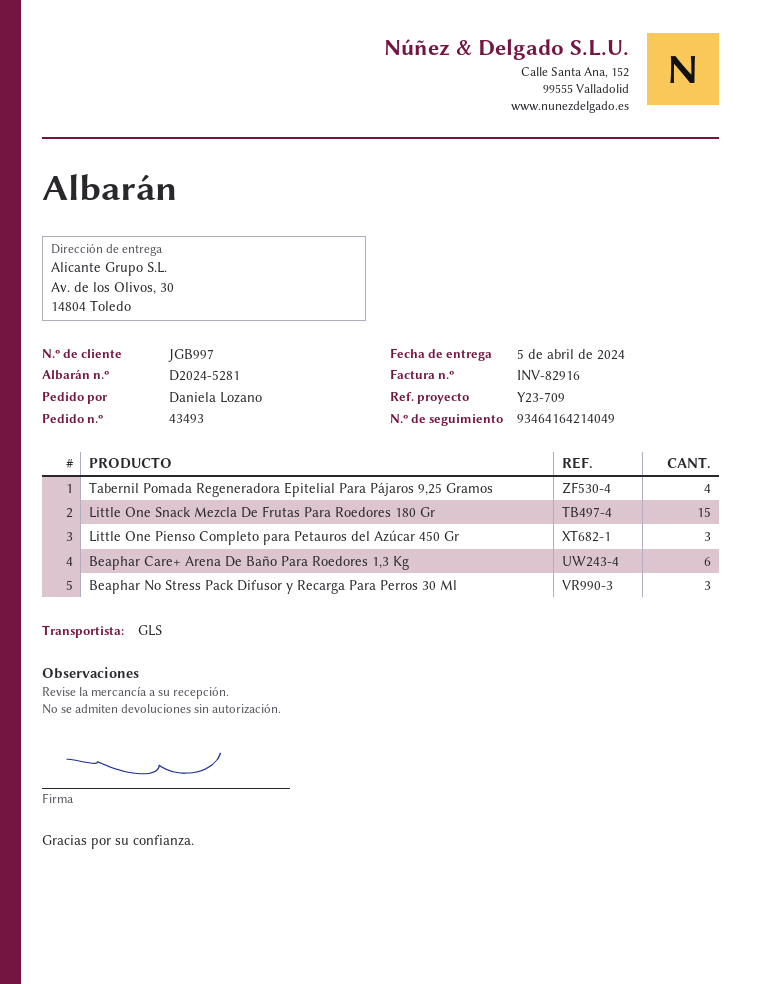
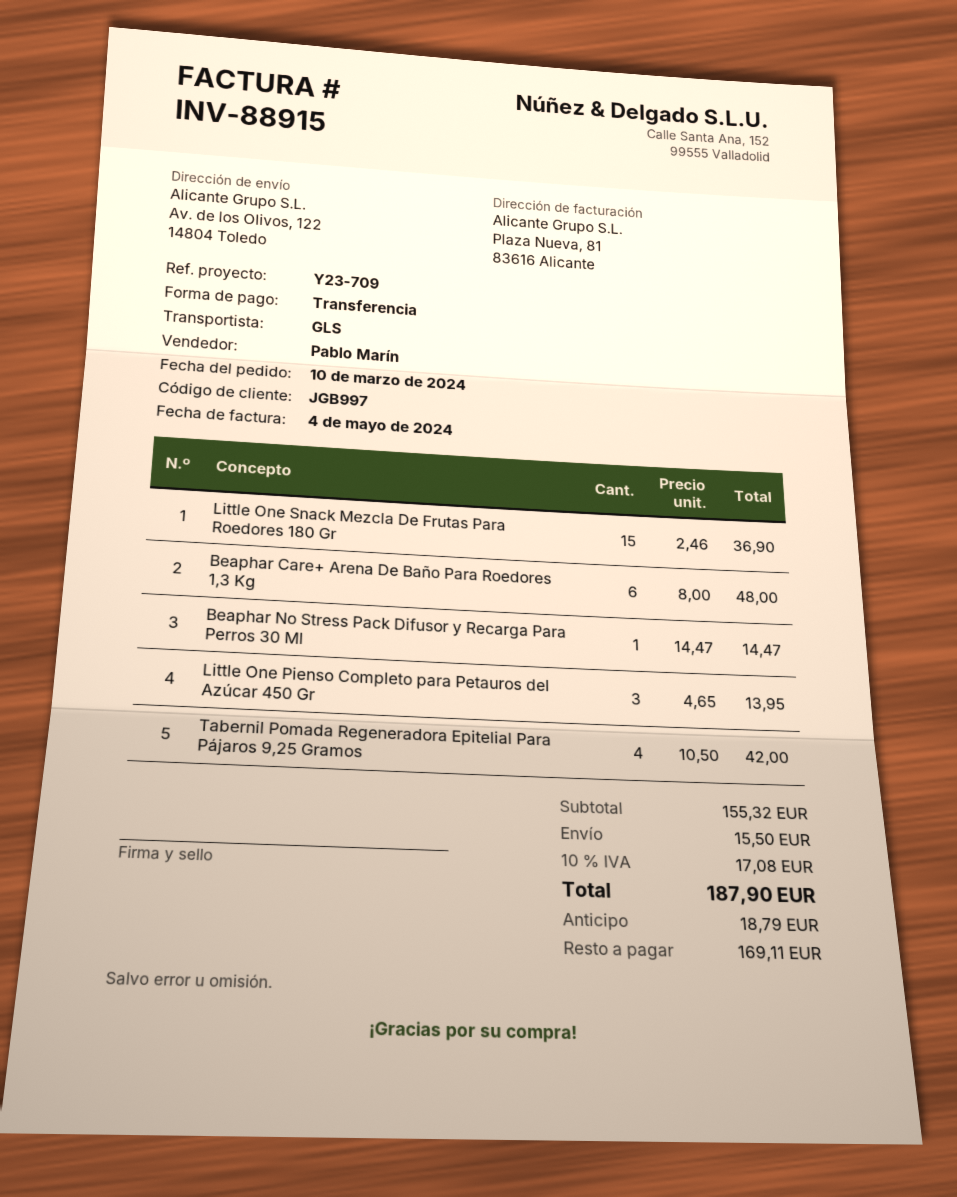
invoice number: INV-82916 -> INV-88915
ship to: Av. de los Olivos, 30, 14804 Toledo -> Av. de los Olivos, 122, 14804 Toledo
Beaphar No Stress Pack Difusor y Recarga Para Perros 30 Ml: 3 -> 1

